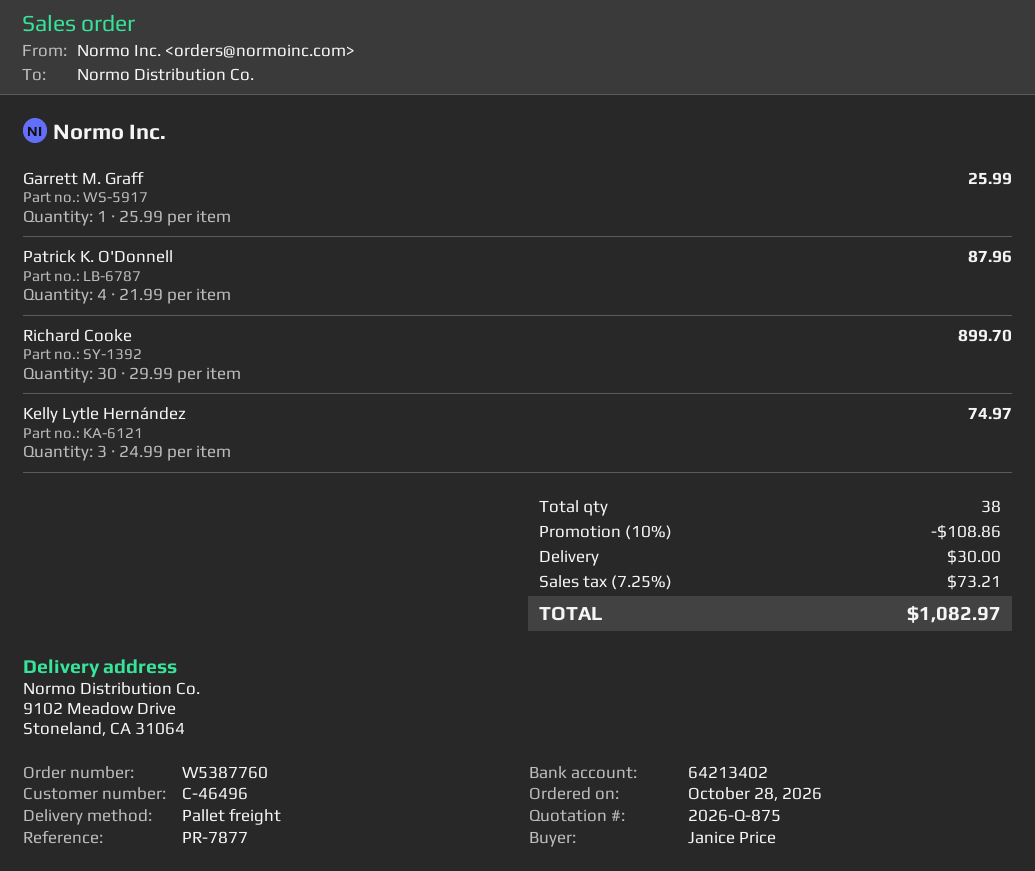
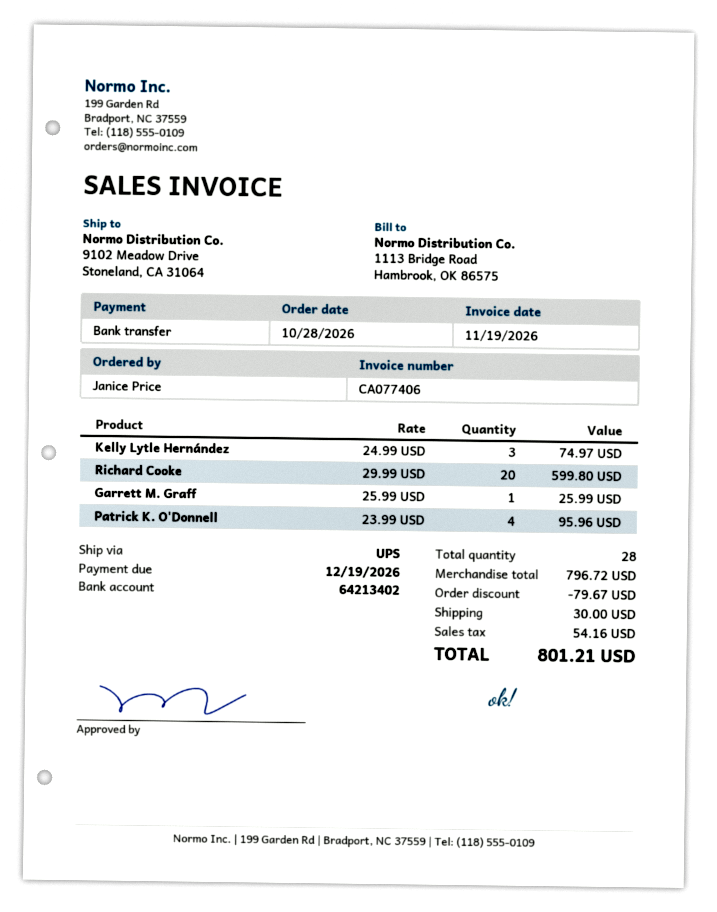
shipping method: pallet freight -> UPS
Patrick K. O'Donnell: 4 x 21.99 = 87.96 -> 4 x 23.99 = 95.96
Richard Cooke: 30 x 29.99 = 899.70 -> 20 x 29.99 = 599.80
total quantity: 38 -> 28
discount: 108.86 -> 79.67
tax: 73.21 -> 54.16
total: 1082.97 -> 801.21

